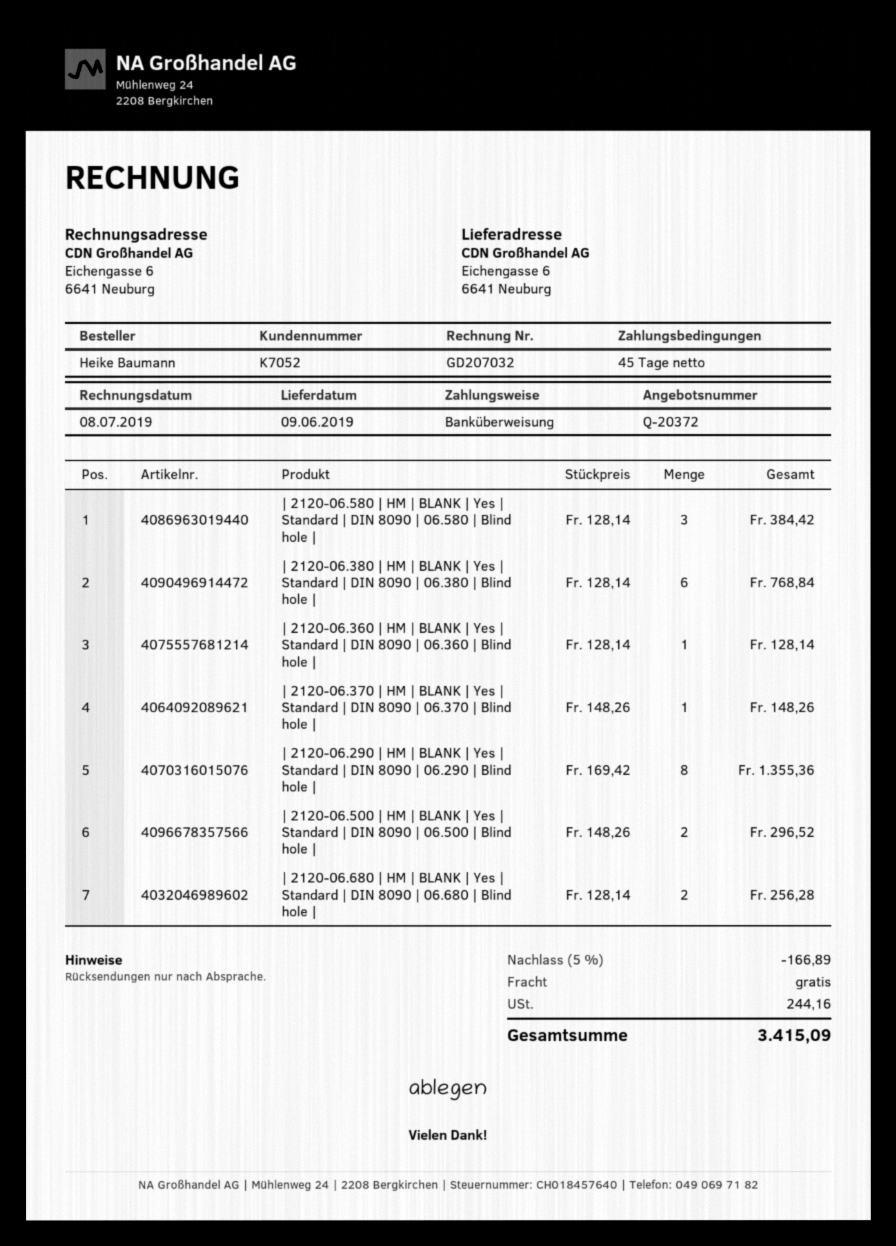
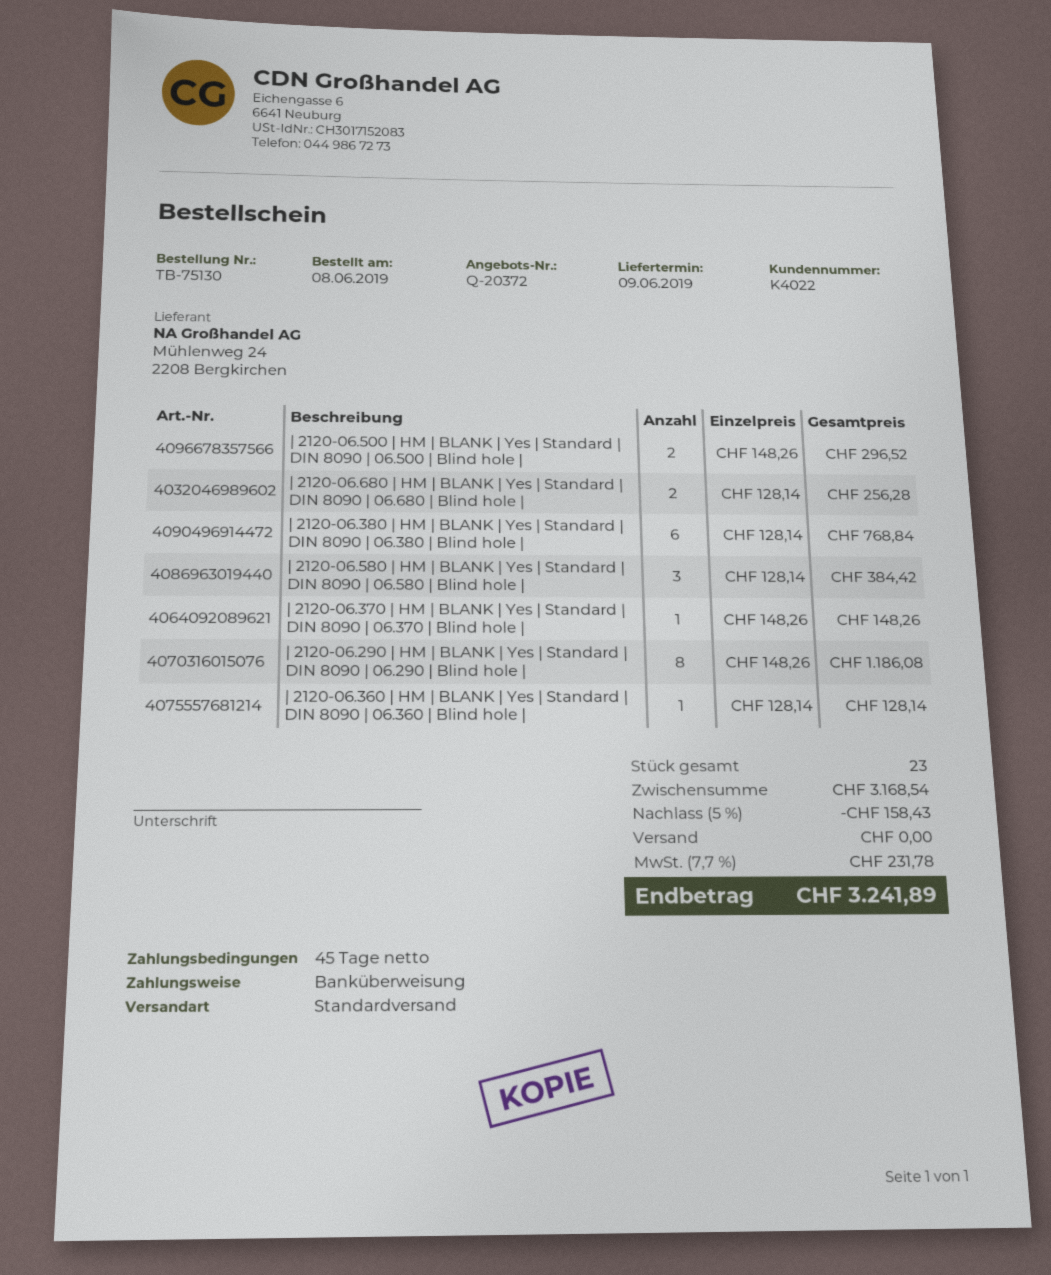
customer number: K7052 -> K4022
| 2120-06.290 | HM | BLANK | Yes | Standard | DIN 8090 | 06.290 | Blind hole |: 8 x 169.42 = 1355.36 -> 8 x 148.26 = 1186.08
discount: 5% = 166.89 -> 5% = 158.43
tax: 244.16 -> 231.78
total: 3415.09 -> 3241.89

